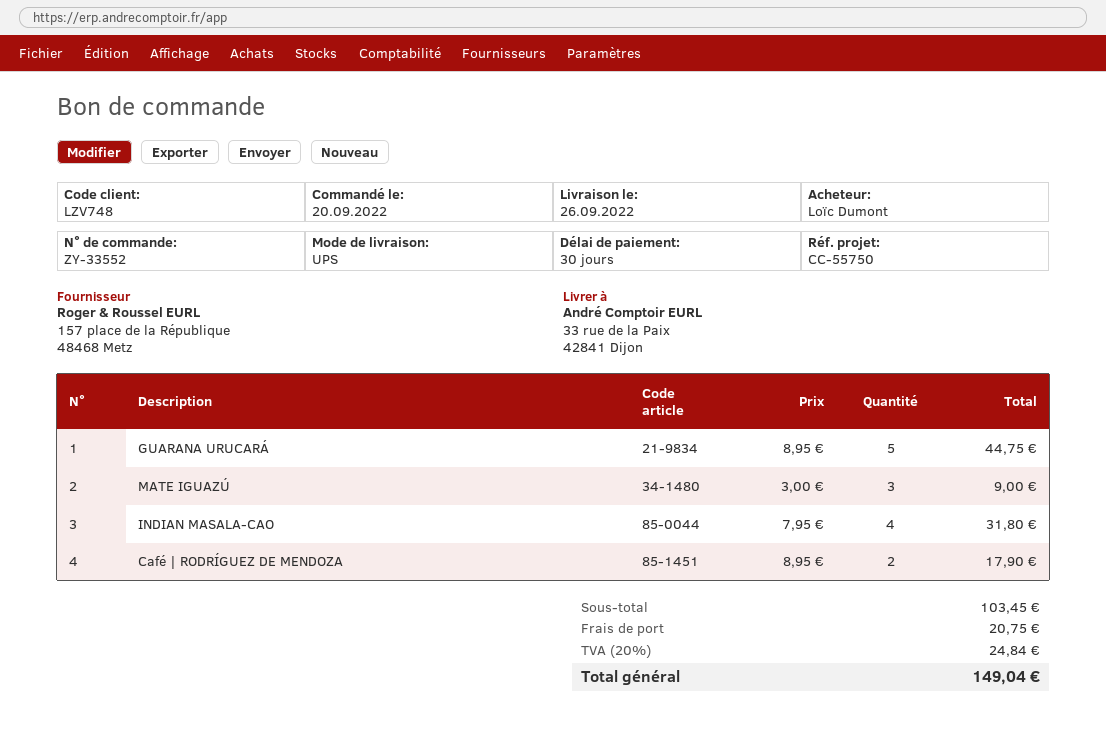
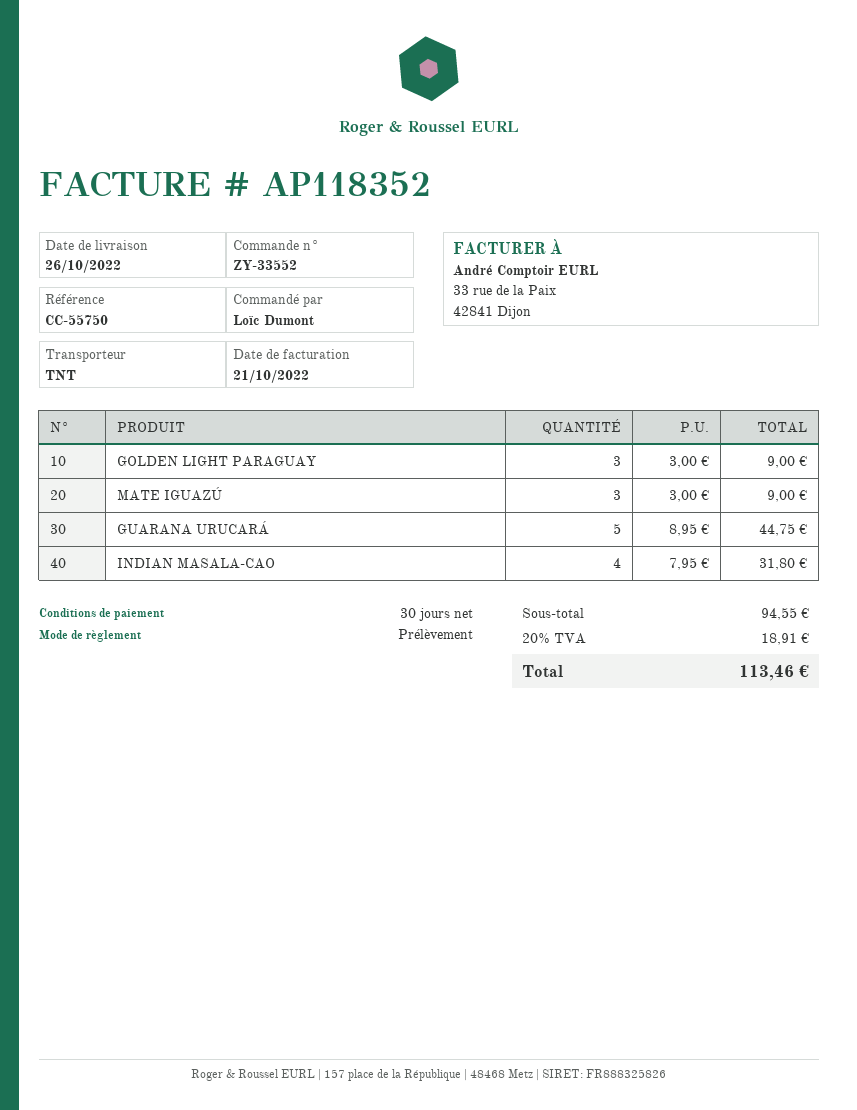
delivery date: 2022-09-26 -> 2022-10-26
shipping method: UPS -> TNT
Café | RODRÍGUEZ DE MENDOZA: 2 x 8.95 = 17.90 -> none
GOLDEN LIGHT PARAGUAY: none -> 3 x 3.00 = 9.00
subtotal: 103.45 -> 94.55
shipping: 20.75 -> none
tax: 20% = 24.84 -> 20% = 18.91
total: 149.04 -> 113.46

